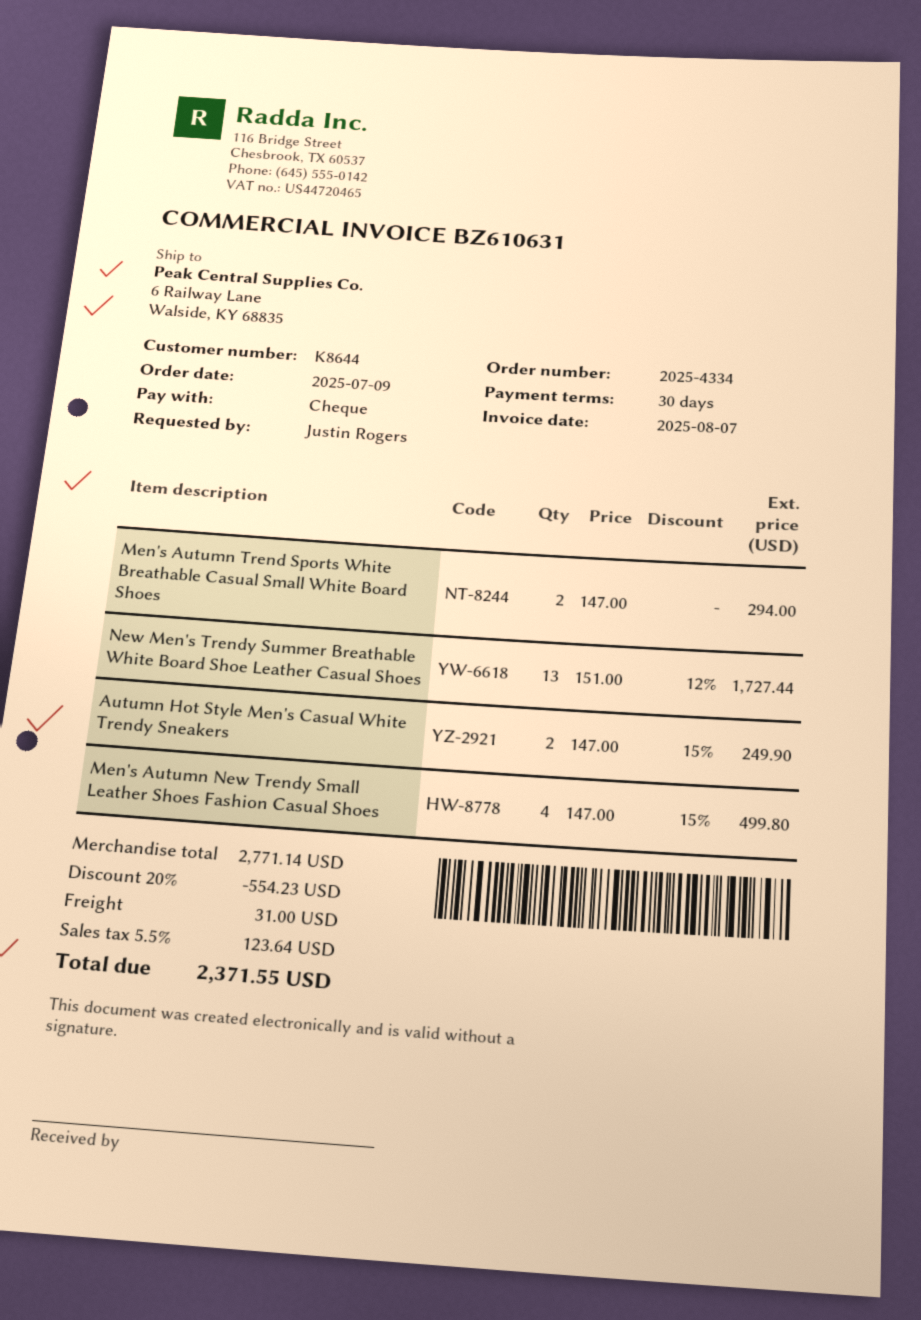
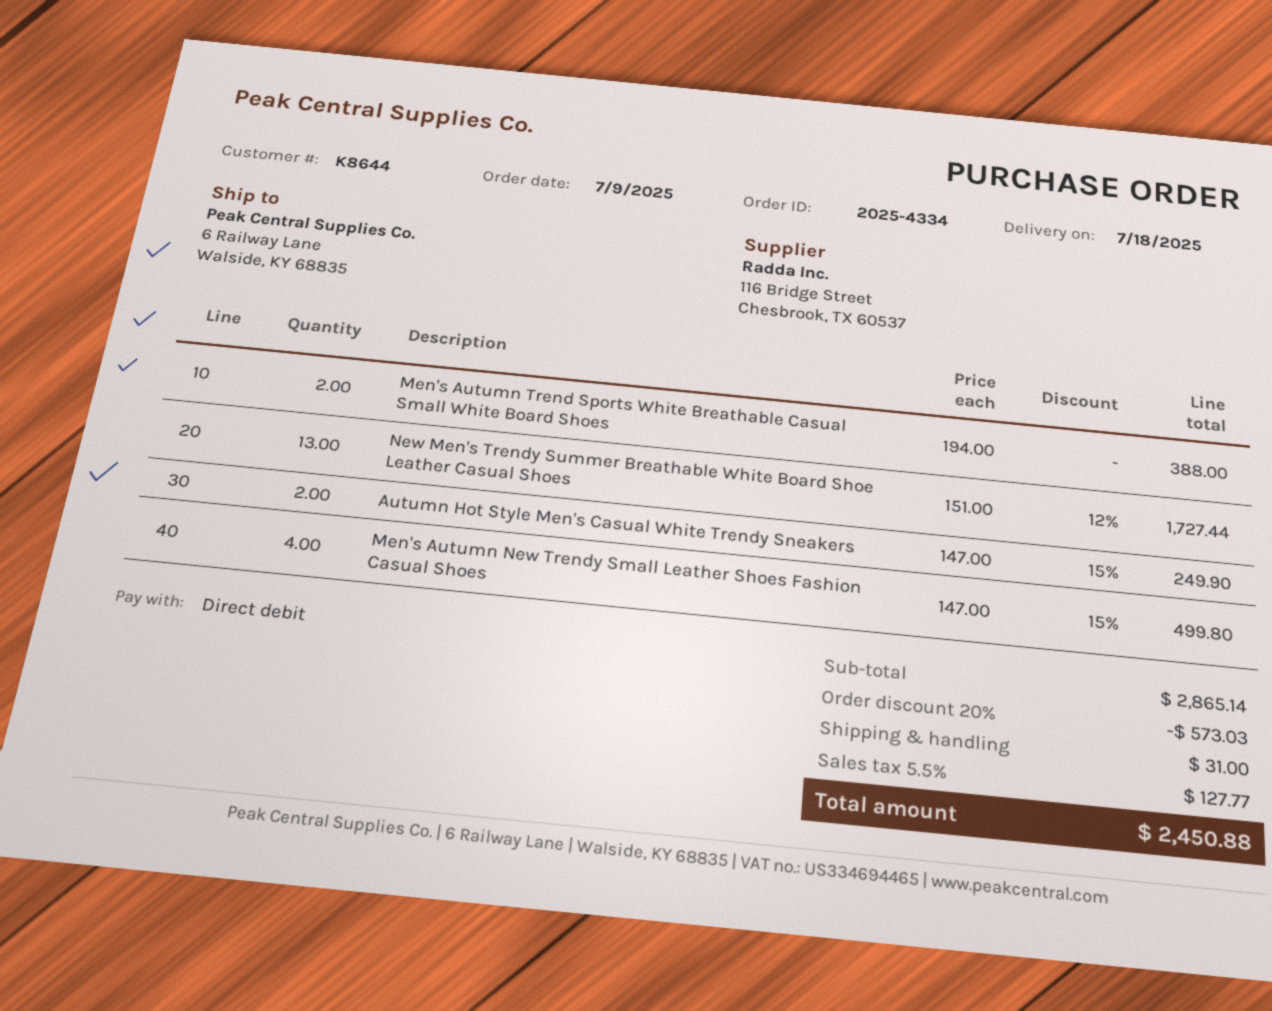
payment method: cheque -> direct debit
Men's Autumn Trend Sports White Breathable Casual Small White Board Shoes: 2 x 147.00 = 294.00 -> 2 x 194.00 = 388.00
subtotal: 2771.14 -> 2865.14
discount: 20% = 554.23 -> 20% = 573.03
tax: 5.5% = 123.64 -> 5.5% = 127.77
total: 2371.55 -> 2450.88

